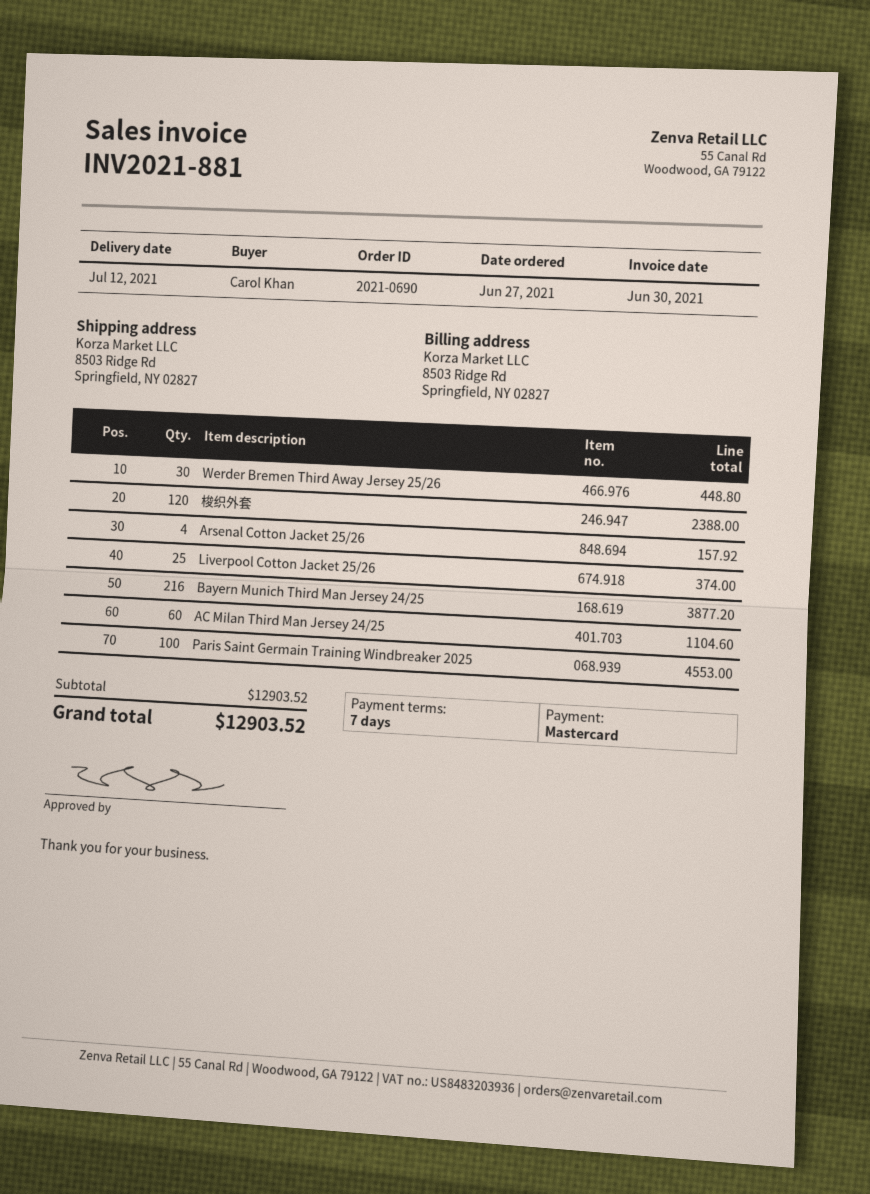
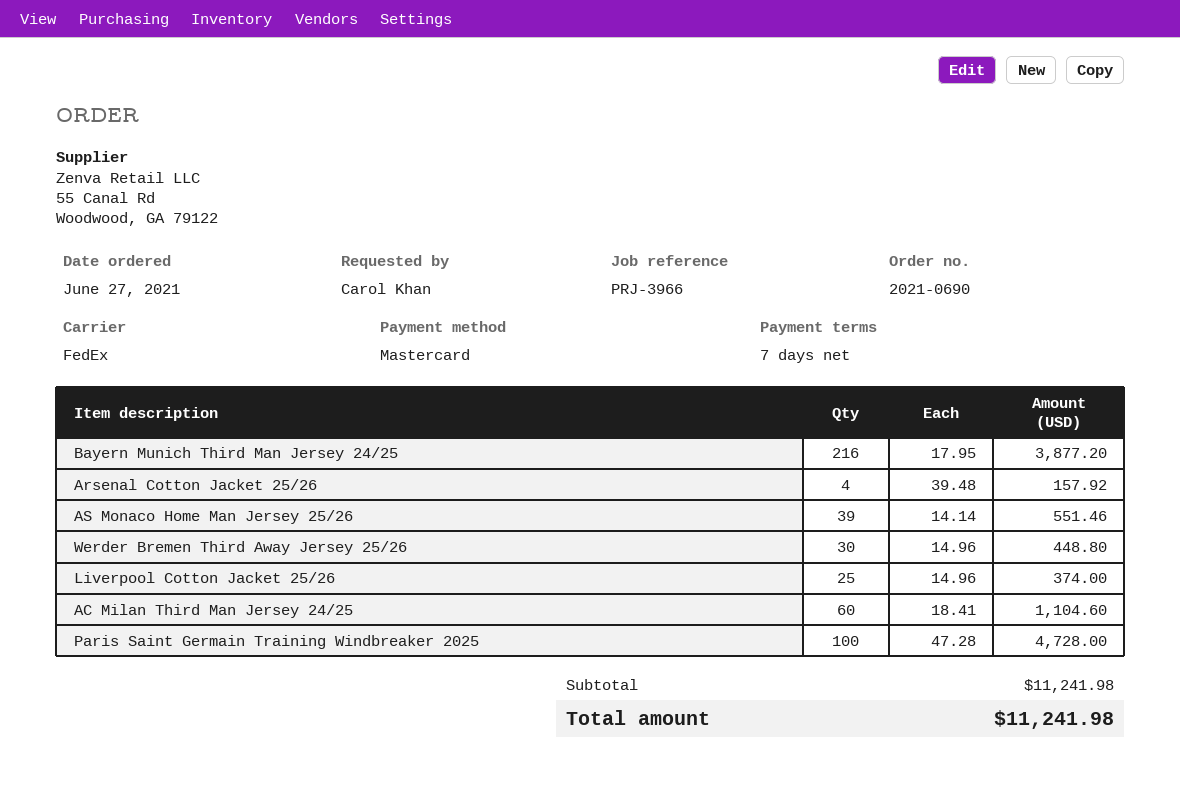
梭织外套: 120 for 2388.00 -> none
Paris Saint Germain Training Windbreaker 2025: 100 for 4553.00 -> 100 for 4728.00
AS Monaco Home Man Jersey 25/26: none -> 39 for 551.46
subtotal: 12903.52 -> 11241.98
total: 12903.52 -> 11241.98

